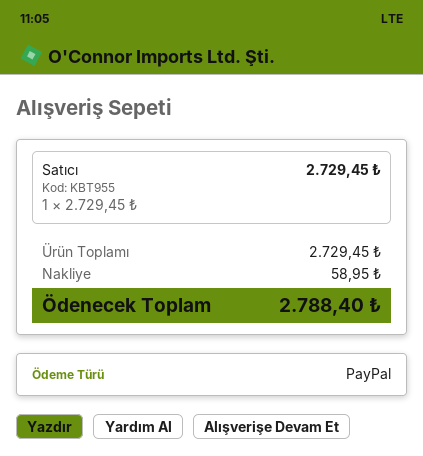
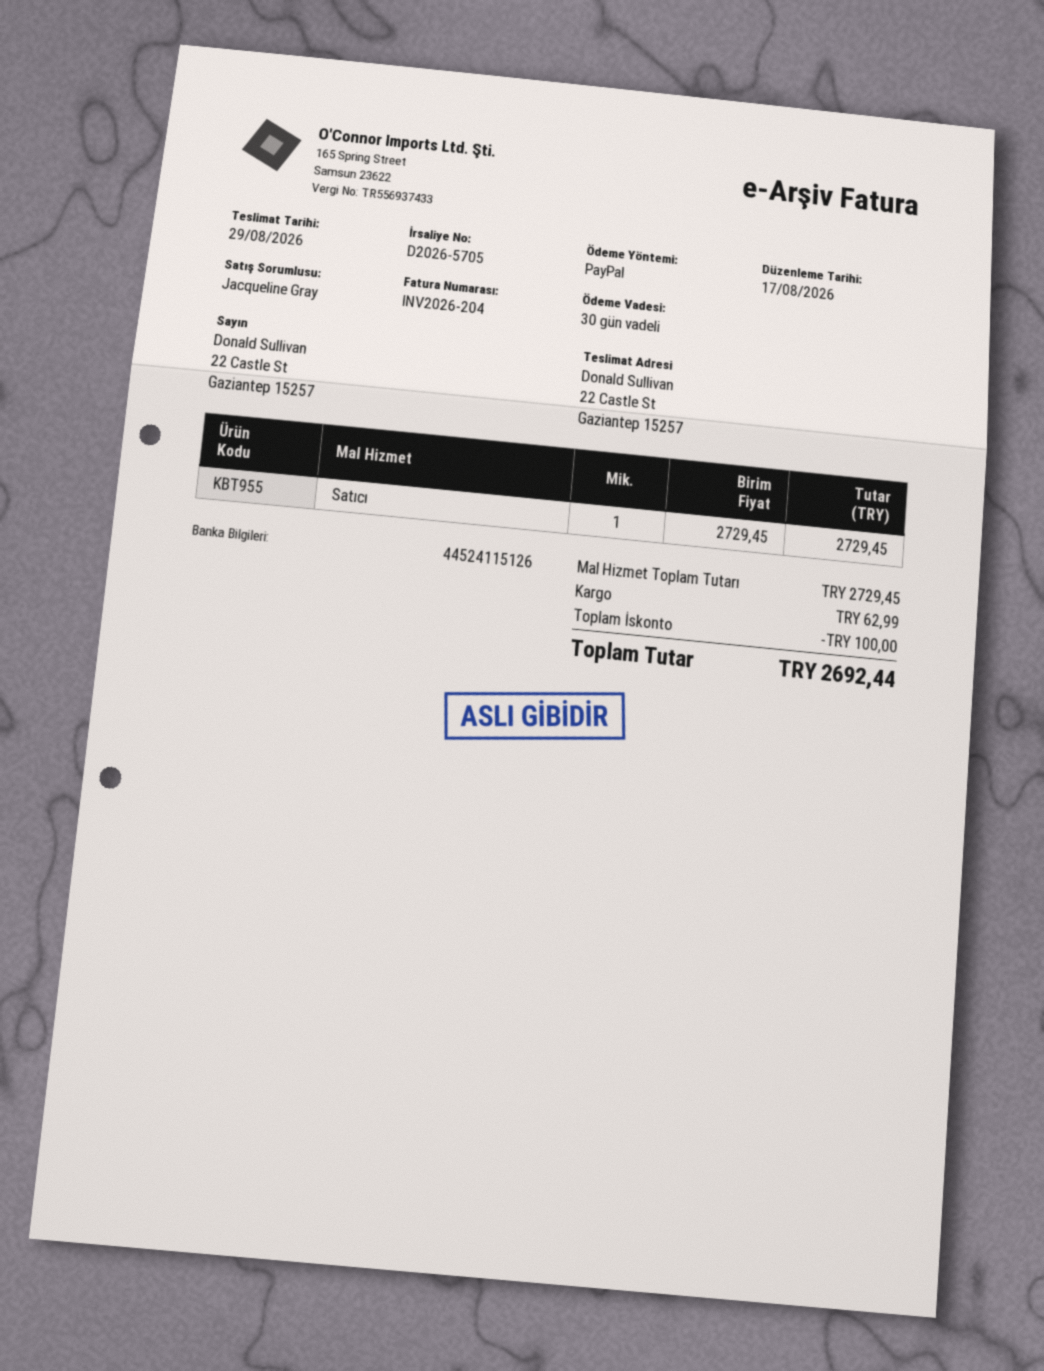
discount: none -> 100.00
shipping: 58.95 -> 62.99
total: 2788.40 -> 2692.44

